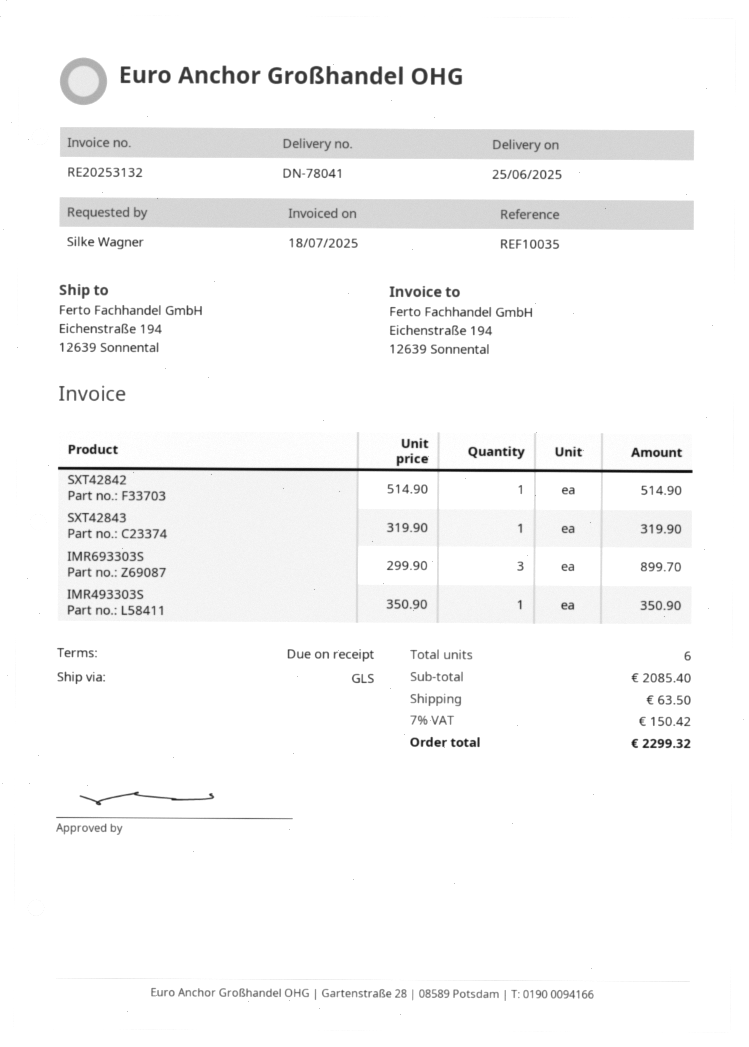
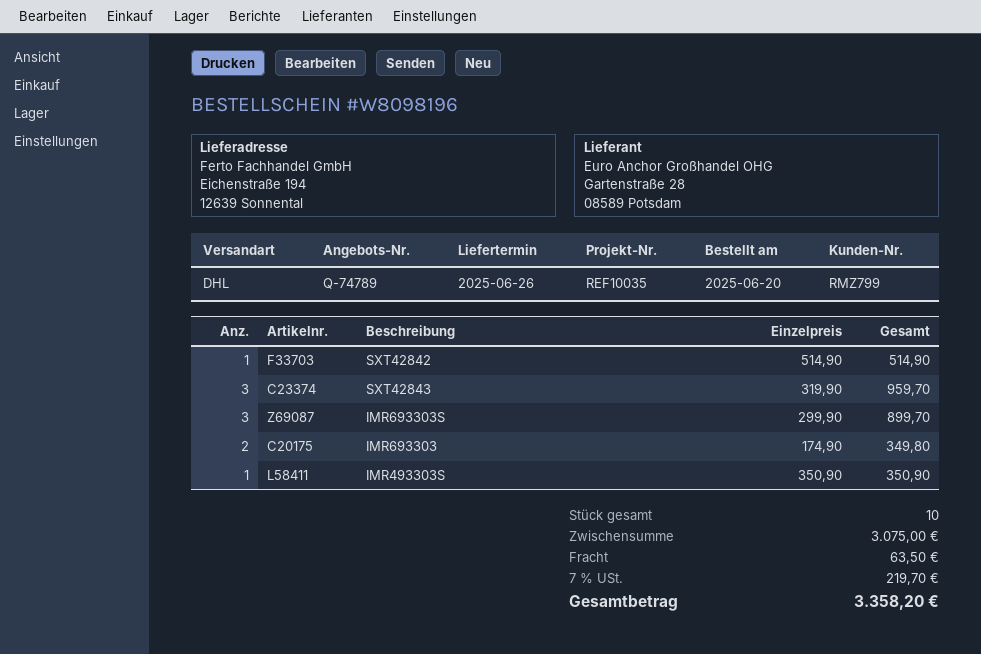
delivery date: 2025-06-25 -> 2025-06-26
shipping method: GLS -> DHL
SXT42843: 1 x 319.90 = 319.90 -> 3 x 319.90 = 959.70
IMR693303: none -> 2 x 174.90 = 349.80
total quantity: 6 -> 10
subtotal: 2085.40 -> 3075.00
tax: 7% = 150.42 -> 7% = 219.70
total: 2299.32 -> 3358.20

